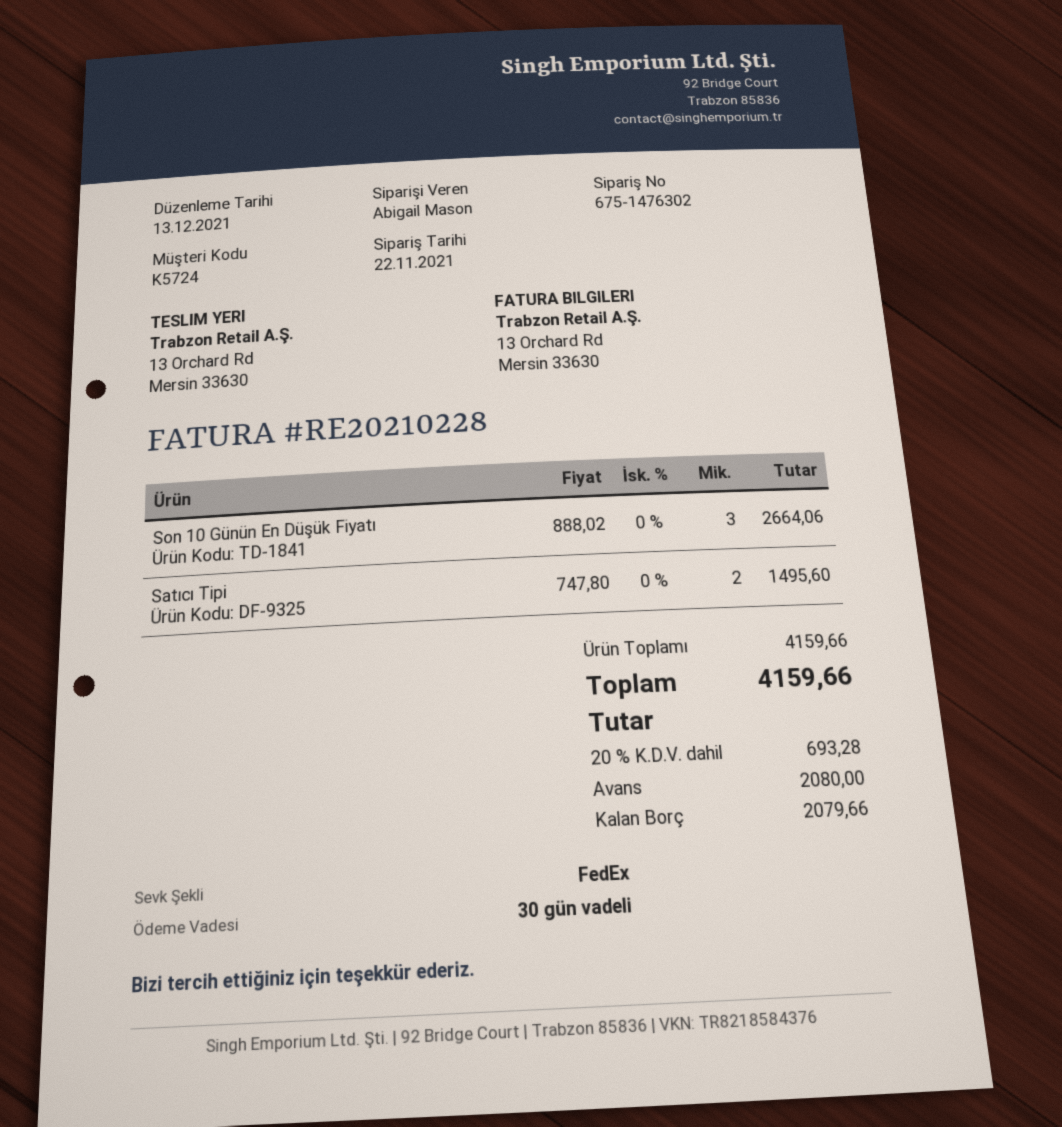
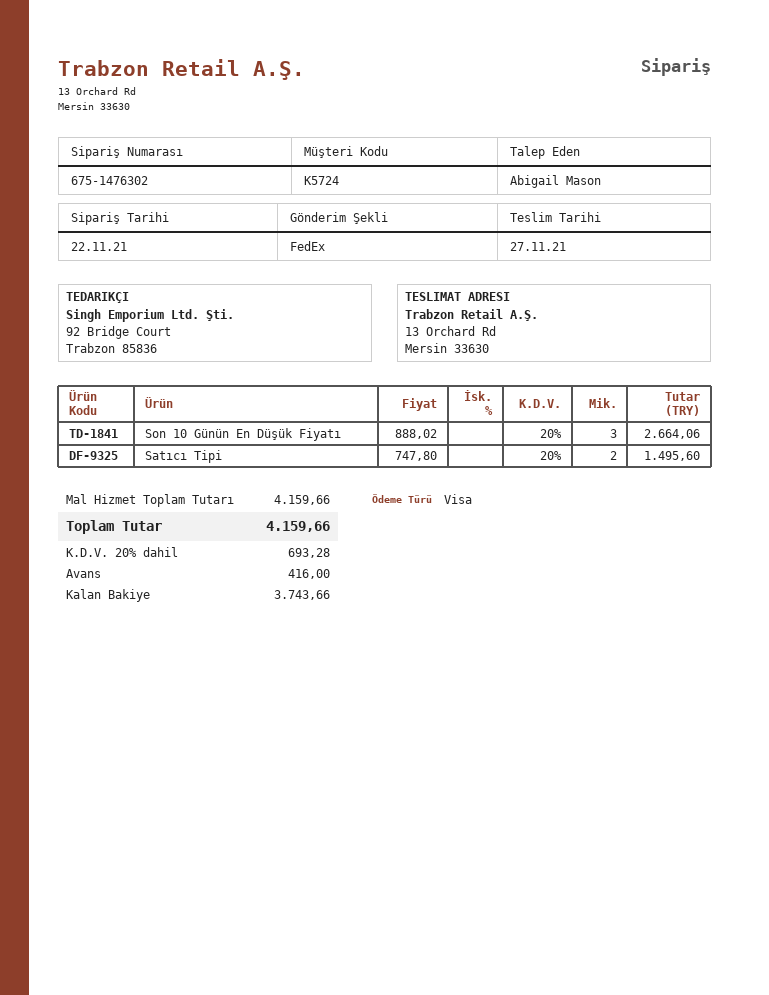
deposit: 2080.00 -> 416.00
balance: 2079.66 -> 3743.66

